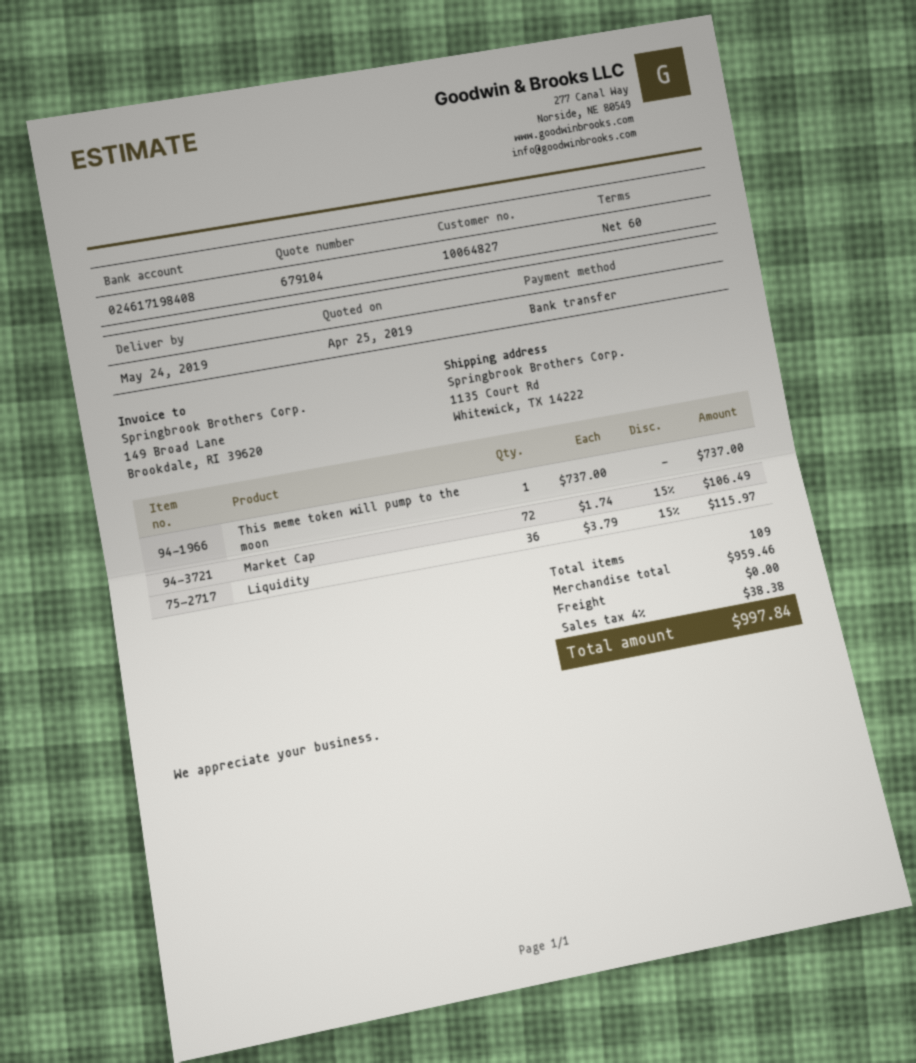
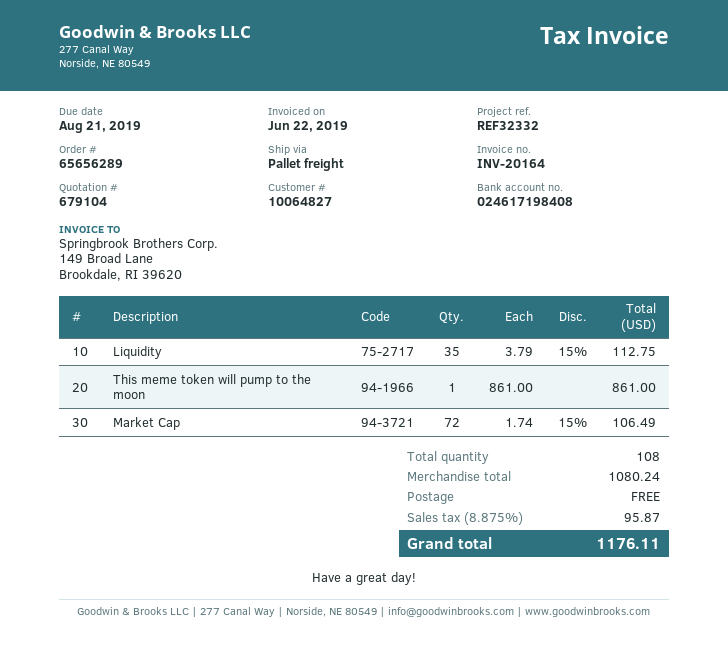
This meme token will pump to the moon: 1 x 737.00 = 737.00 -> 1 x 861.00 = 861.00
Liquidity: 36 x 3.79 - 15% = 115.97 -> 35 x 3.79 - 15% = 112.75
total quantity: 109 -> 108
subtotal: 959.46 -> 1080.24
tax: 4% = 38.38 -> 8.875% = 95.87
total: 997.84 -> 1176.11

